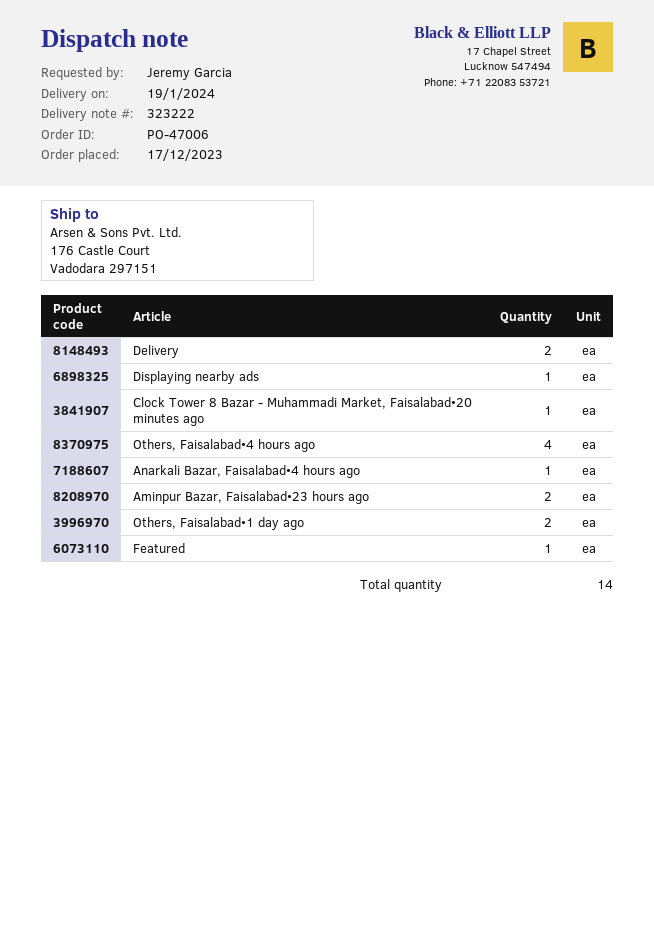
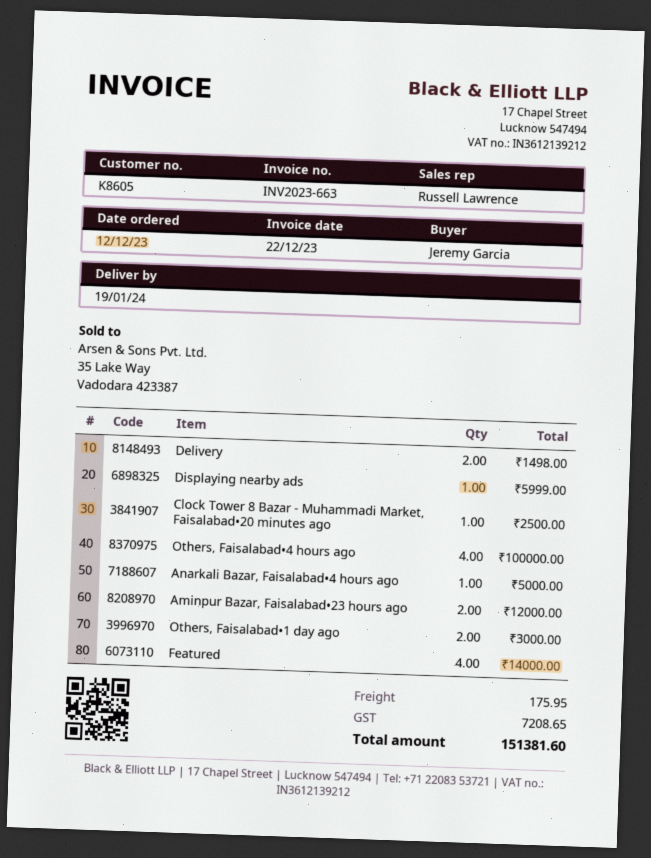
order date: 2023-12-17 -> 2023-12-12
Featured: 1 -> 4

